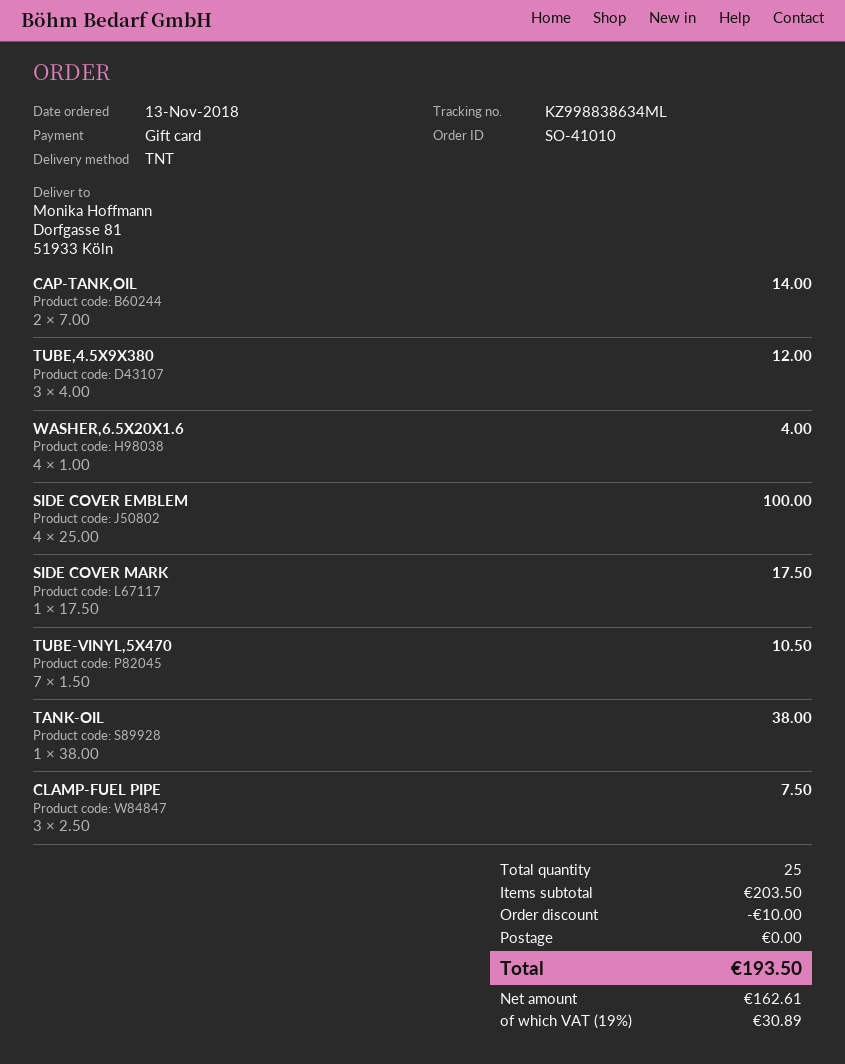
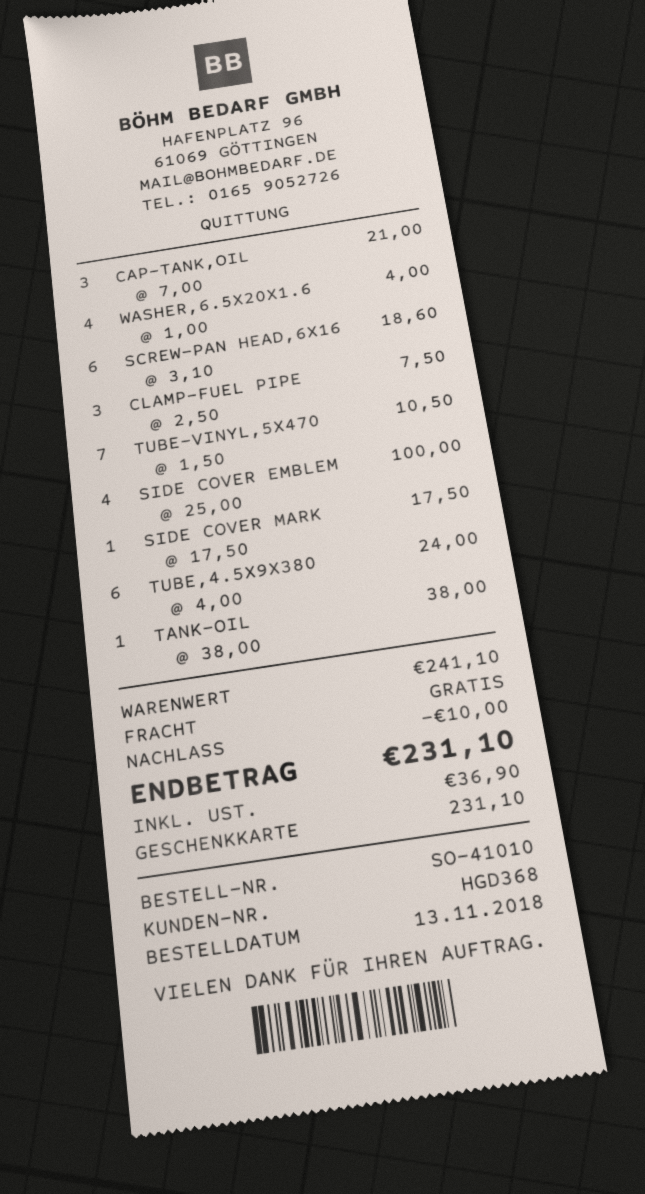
CAP-TANK,OIL: 2 x 7.00 = 14.00 -> 3 x 7.00 = 21.00
TUBE,4.5X9X380: 3 x 4.00 = 12.00 -> 6 x 4.00 = 24.00
SCREW-PAN HEAD,6X16: none -> 6 x 3.10 = 18.60
subtotal: 203.50 -> 241.10
tax: 30.89 -> 36.90
total: 193.50 -> 231.10

